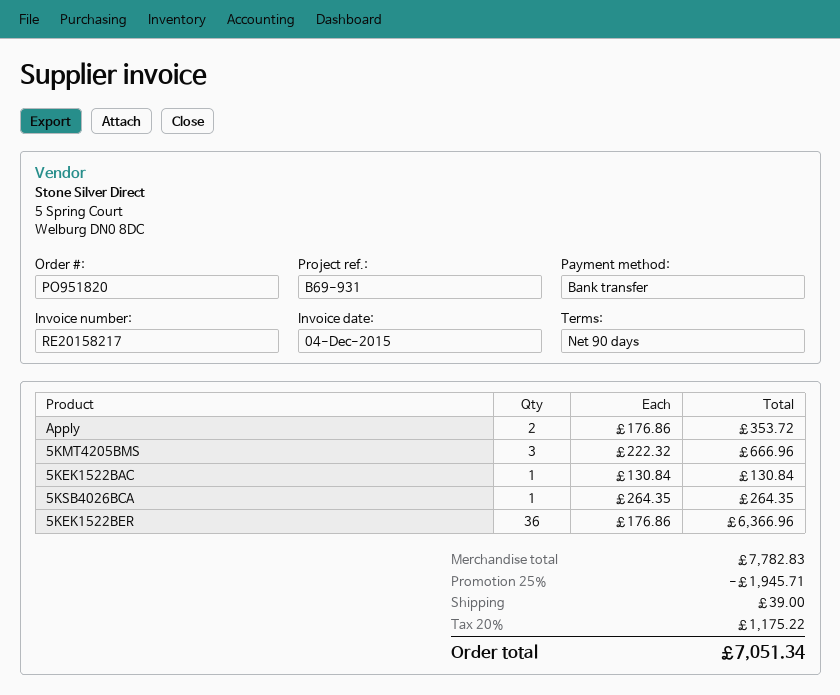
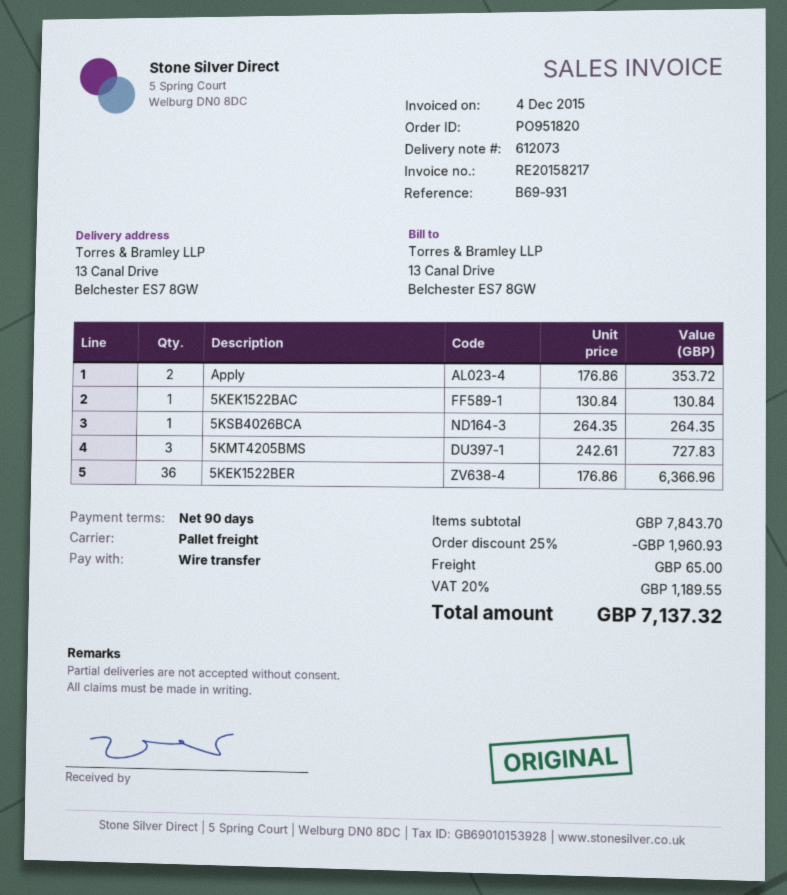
5KMT4205BMS: 3 x 222.32 = 666.96 -> 3 x 242.61 = 727.83
subtotal: 7782.83 -> 7843.70
discount: 25% = 1945.71 -> 25% = 1960.93
shipping: 39.00 -> 65.00
tax: 20% = 1175.22 -> 20% = 1189.55
total: 7051.34 -> 7137.32

